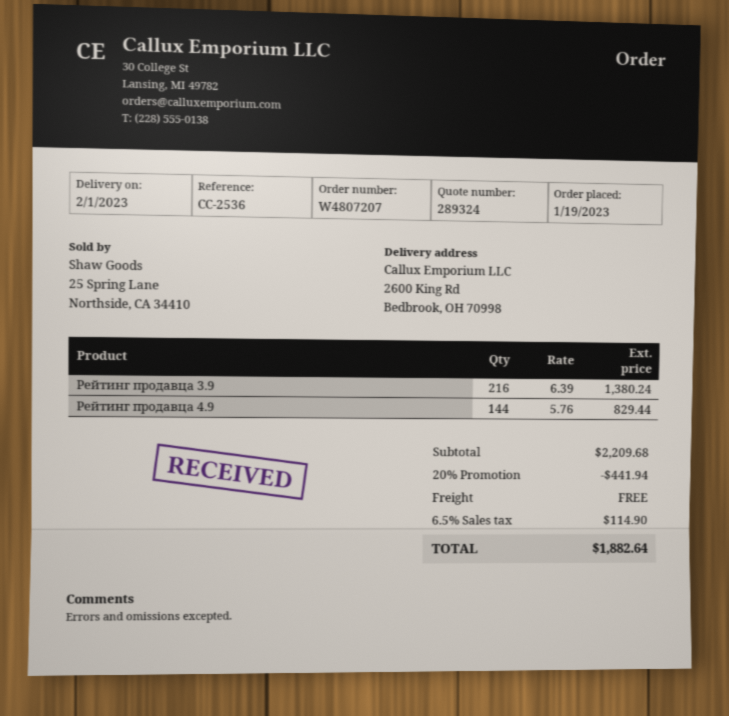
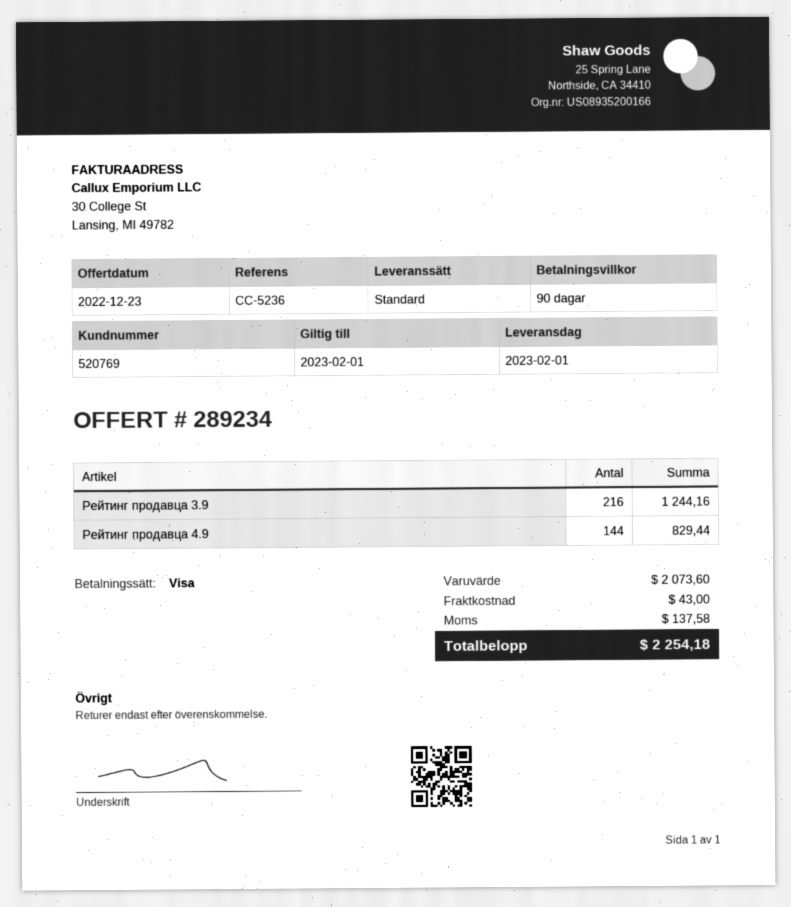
quote number: 289324 -> 289234
reference: CC-2536 -> CC-5236
Рейтинг продавца 3.9: 216 for 1380.24 -> 216 for 1244.16
subtotal: 2209.68 -> 2073.60
discount: 20% = 441.94 -> none
shipping: 0.00 -> 43.00
tax: 114.90 -> 137.58
total: 1882.64 -> 2254.18

